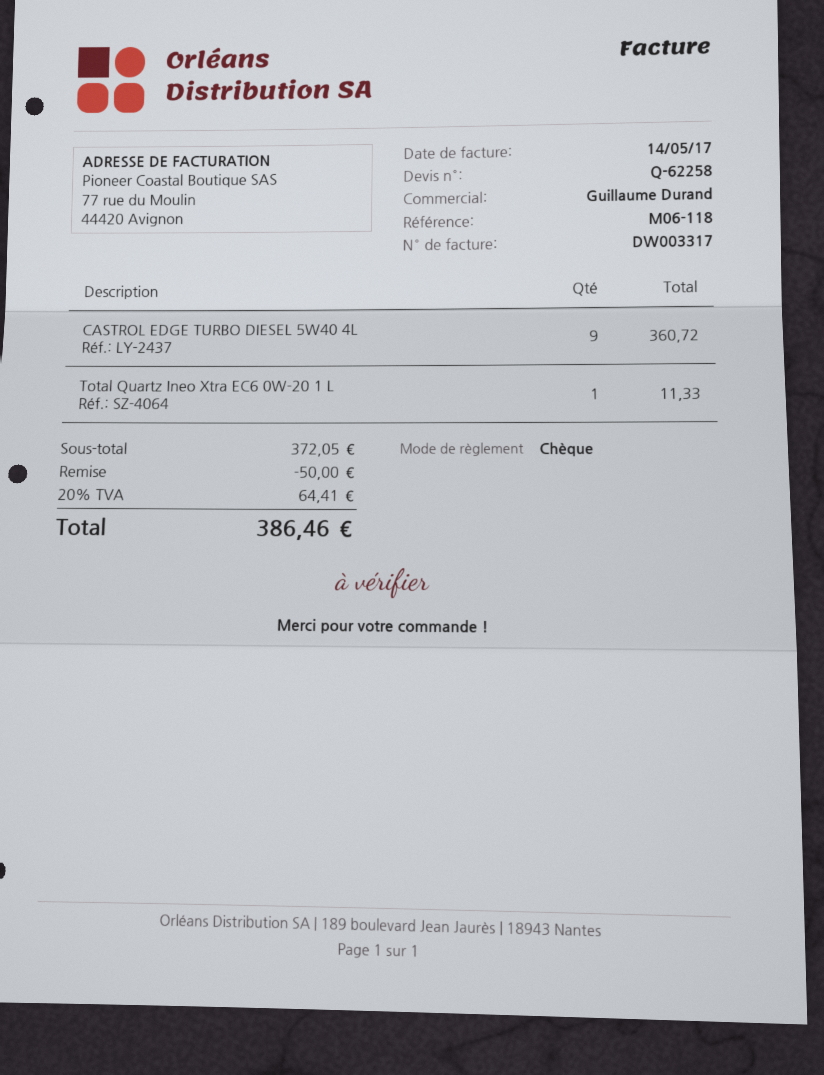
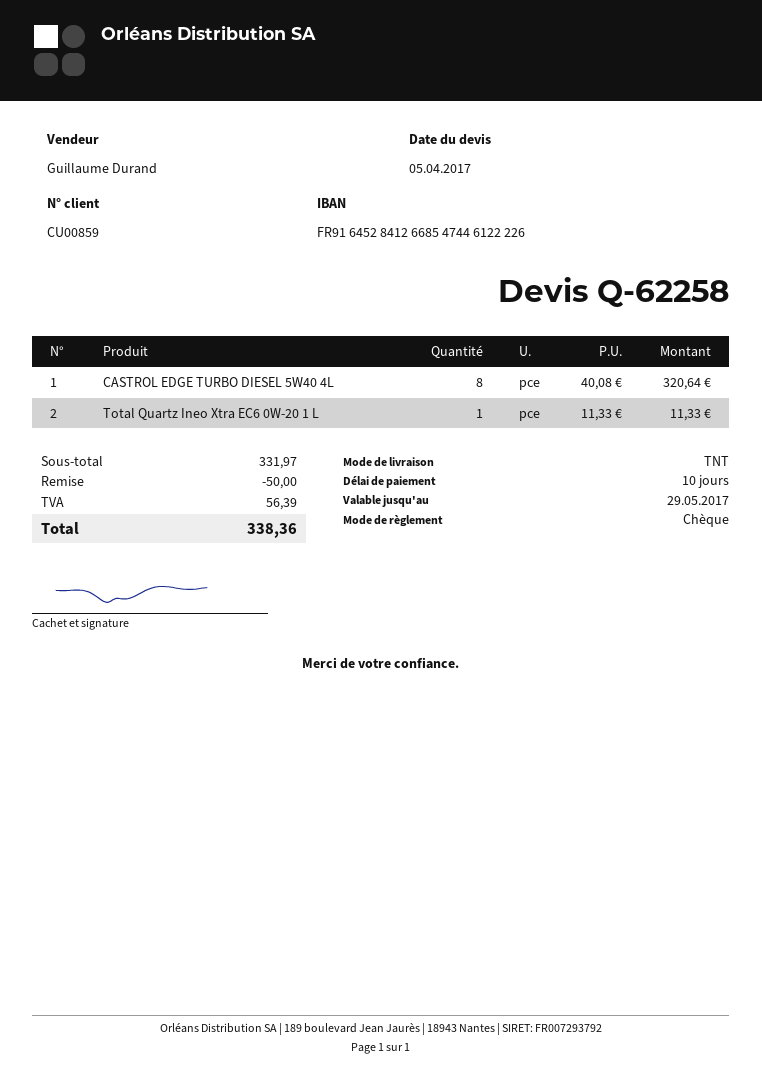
CASTROL EDGE TURBO DIESEL 5W40 4L: 9 for 360.72 -> 8 for 320.64
subtotal: 372.05 -> 331.97
tax: 64.41 -> 56.39
total: 386.46 -> 338.36

